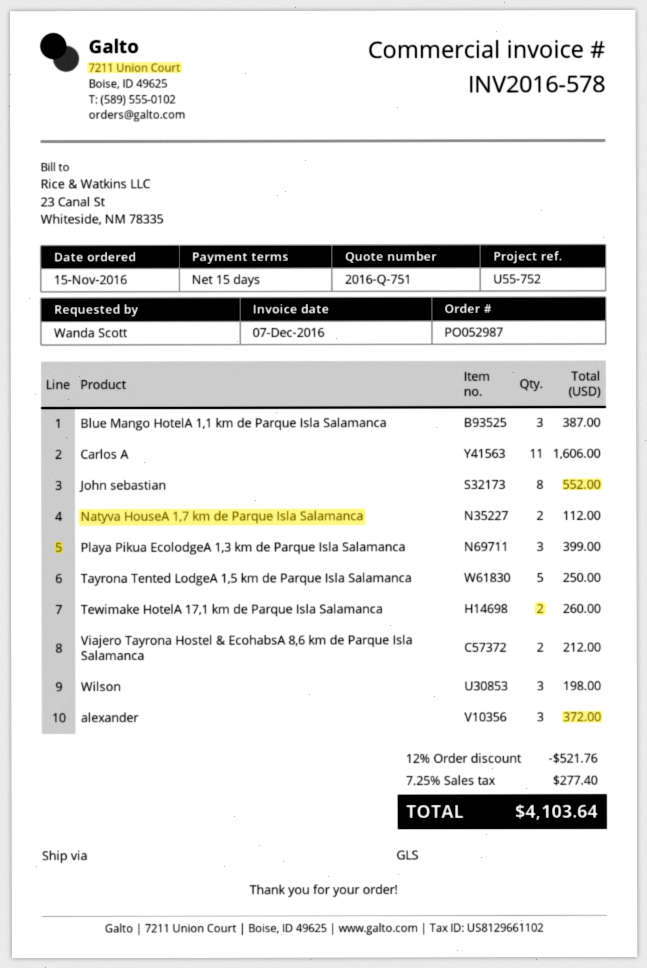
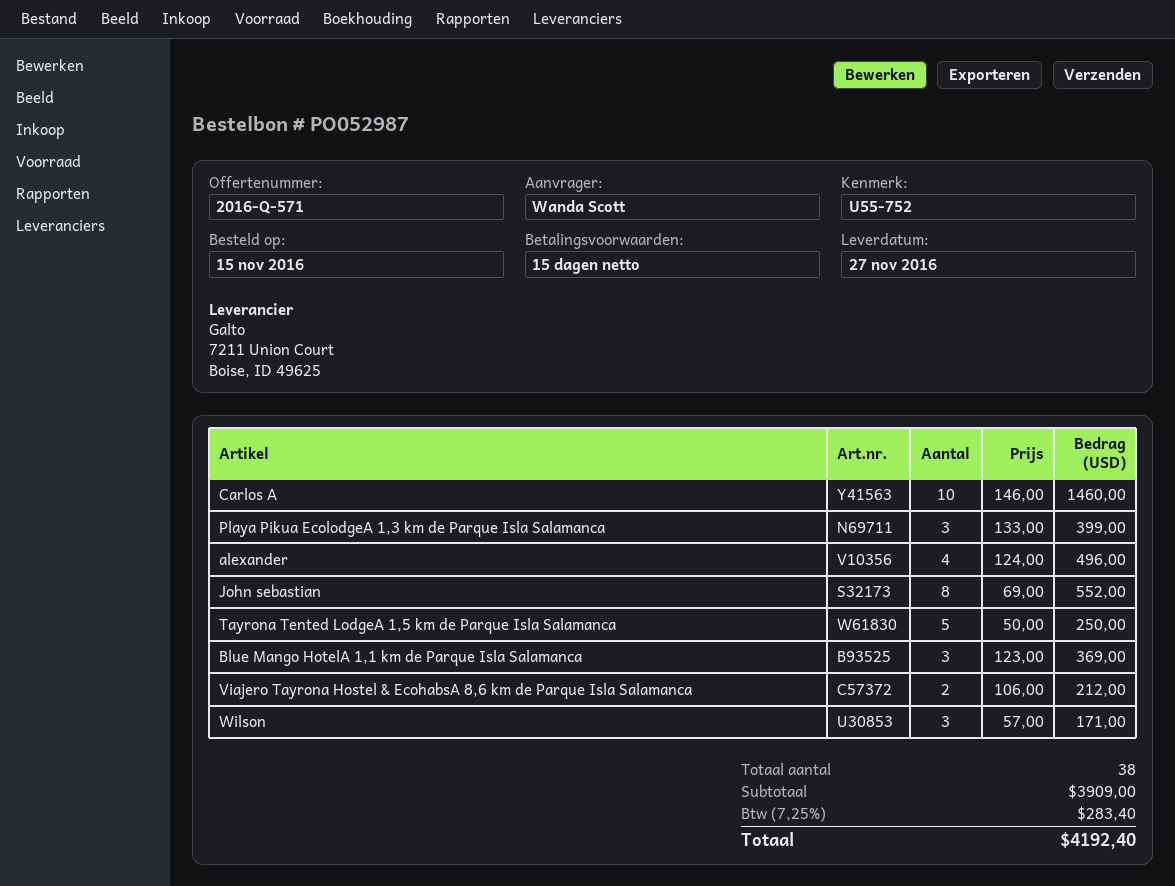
quote number: 2016-Q-751 -> 2016-Q-571
Blue Mango HotelA 1,1 km de Parque Isla Salamanca: 3 for 387.00 -> 3 for 369.00
Carlos A: 11 for 1606.00 -> 10 for 1460.00
Natyva HouseA 1,7 km de Parque Isla Salamanca: 2 for 112.00 -> none
Tewimake HotelA 17,1 km de Parque Isla Salamanca: 2 for 260.00 -> none
Wilson: 3 for 198.00 -> 3 for 171.00
alexander: 3 for 372.00 -> 4 for 496.00
discount: 12% = 521.76 -> none
tax: 7.25% = 277.40 -> 7.25% = 283.40
total: 4103.64 -> 4192.40

